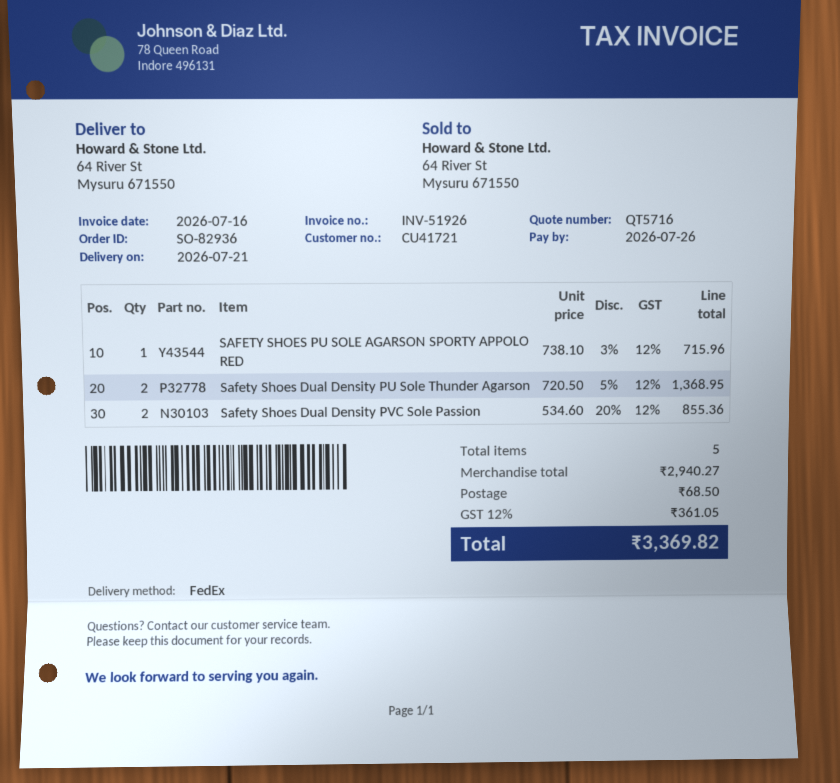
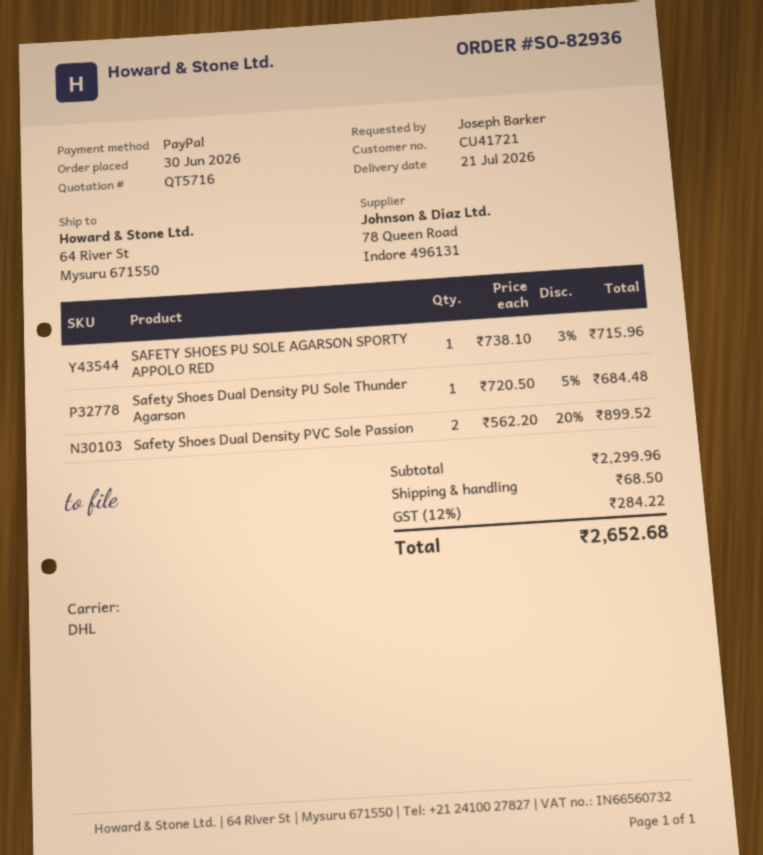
shipping method: FedEx -> DHL
Safety Shoes Dual Density PU Sole Thunder Agarson: 2 x 720.50 - 5% = 1368.95 -> 1 x 720.50 - 5% = 684.48
Safety Shoes Dual Density PVC Sole Passion: 2 x 534.60 - 20% = 855.36 -> 2 x 562.20 - 20% = 899.52
subtotal: 2940.27 -> 2299.96
tax: 12% = 361.05 -> 12% = 284.22
total: 3369.82 -> 2652.68

